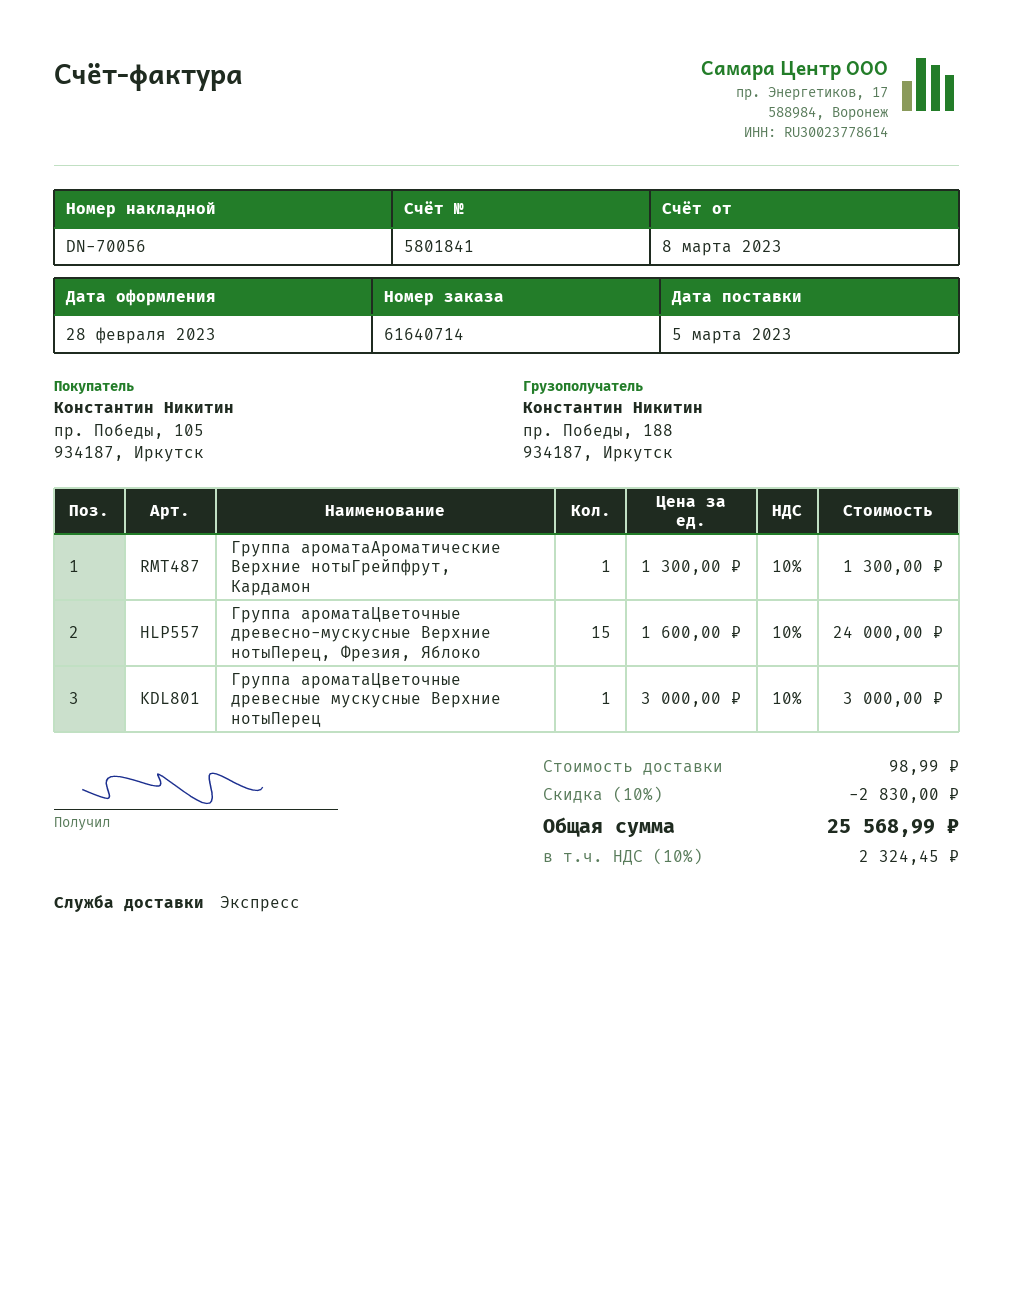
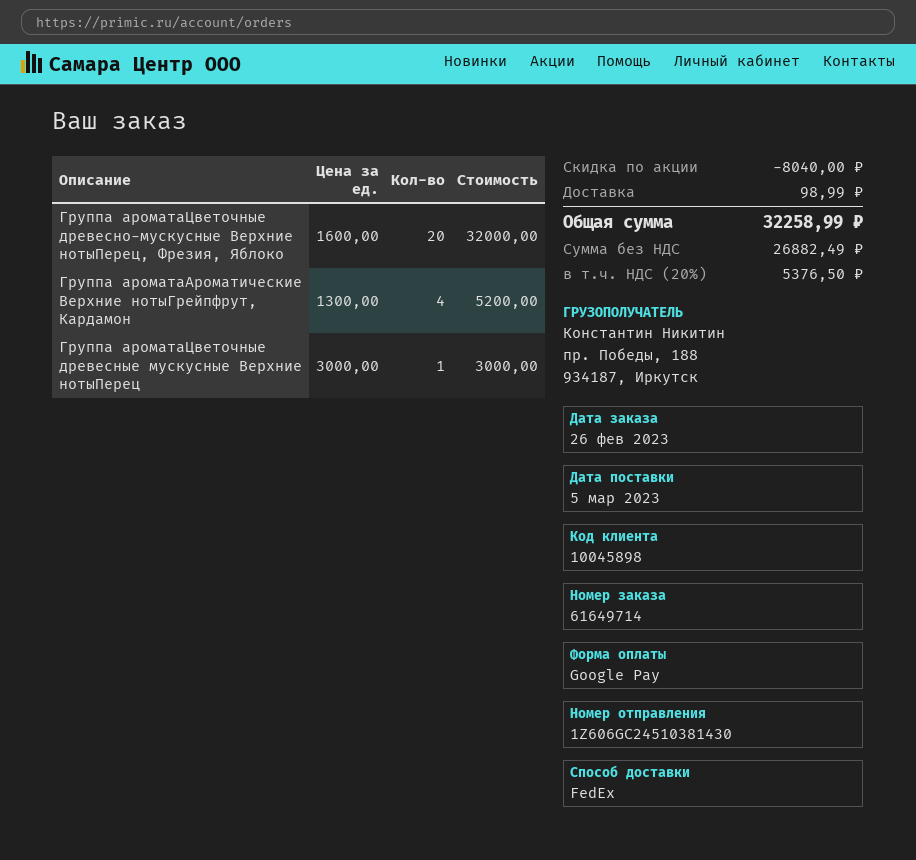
order number: 61640714 -> 61649714
order date: 2023-02-28 -> 2023-02-26
shipping method: express -> FedEx
Группа ароматаАроматические Верхние нотыГрейпфрут, Кардамон: 1 x 1300.00 = 1300.00 -> 4 x 1300.00 = 5200.00
Группа ароматаЦветочные древесно-мускусные Верхние нотыПерец, Фрезия, Яблоко: 15 x 1600.00 = 24000.00 -> 20 x 1600.00 = 32000.00
discount: 2830.00 -> 8040.00
tax: 10% = 2324.45 -> 20% = 5376.50
total: 25568.99 -> 32258.99

